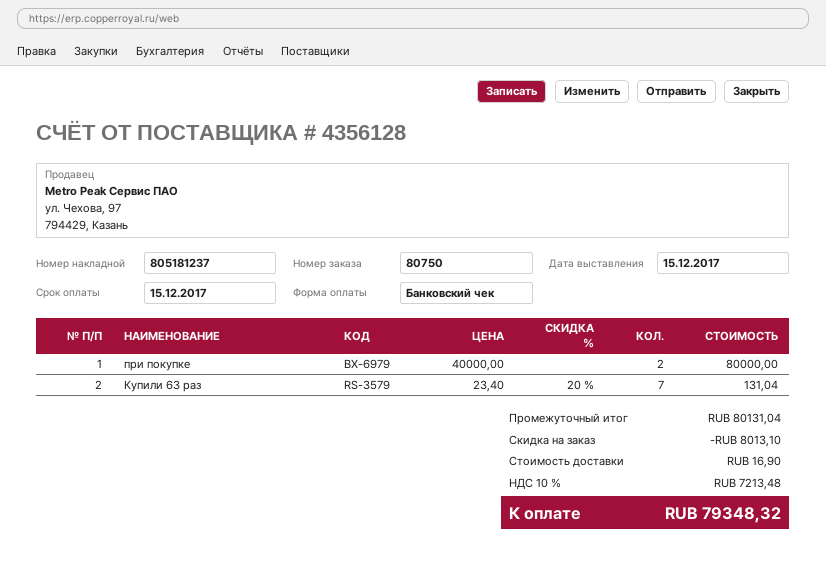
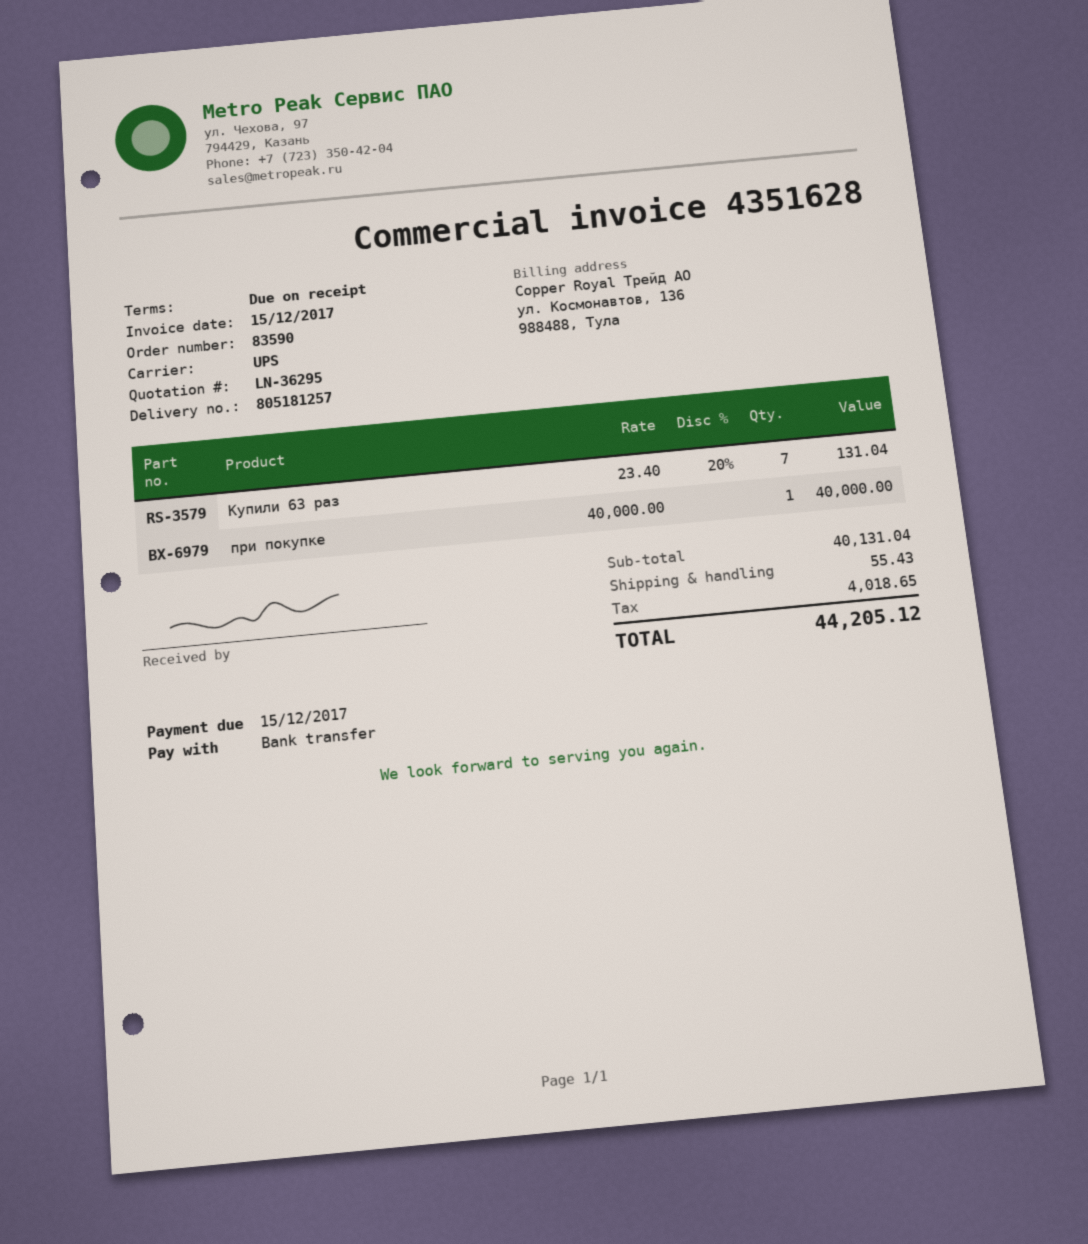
order number: 80750 -> 83590
delivery note number: 805181237 -> 805181257
invoice number: 4356128 -> 4351628
payment method: cheque -> bank transfer
при покупке: 2 x 40000.00 = 80000.00 -> 1 x 40000.00 = 40000.00
subtotal: 80131.04 -> 40131.04
discount: 8013.10 -> none
shipping: 16.90 -> 55.43
tax: 7213.48 -> 4018.65
total: 79348.32 -> 44205.12

